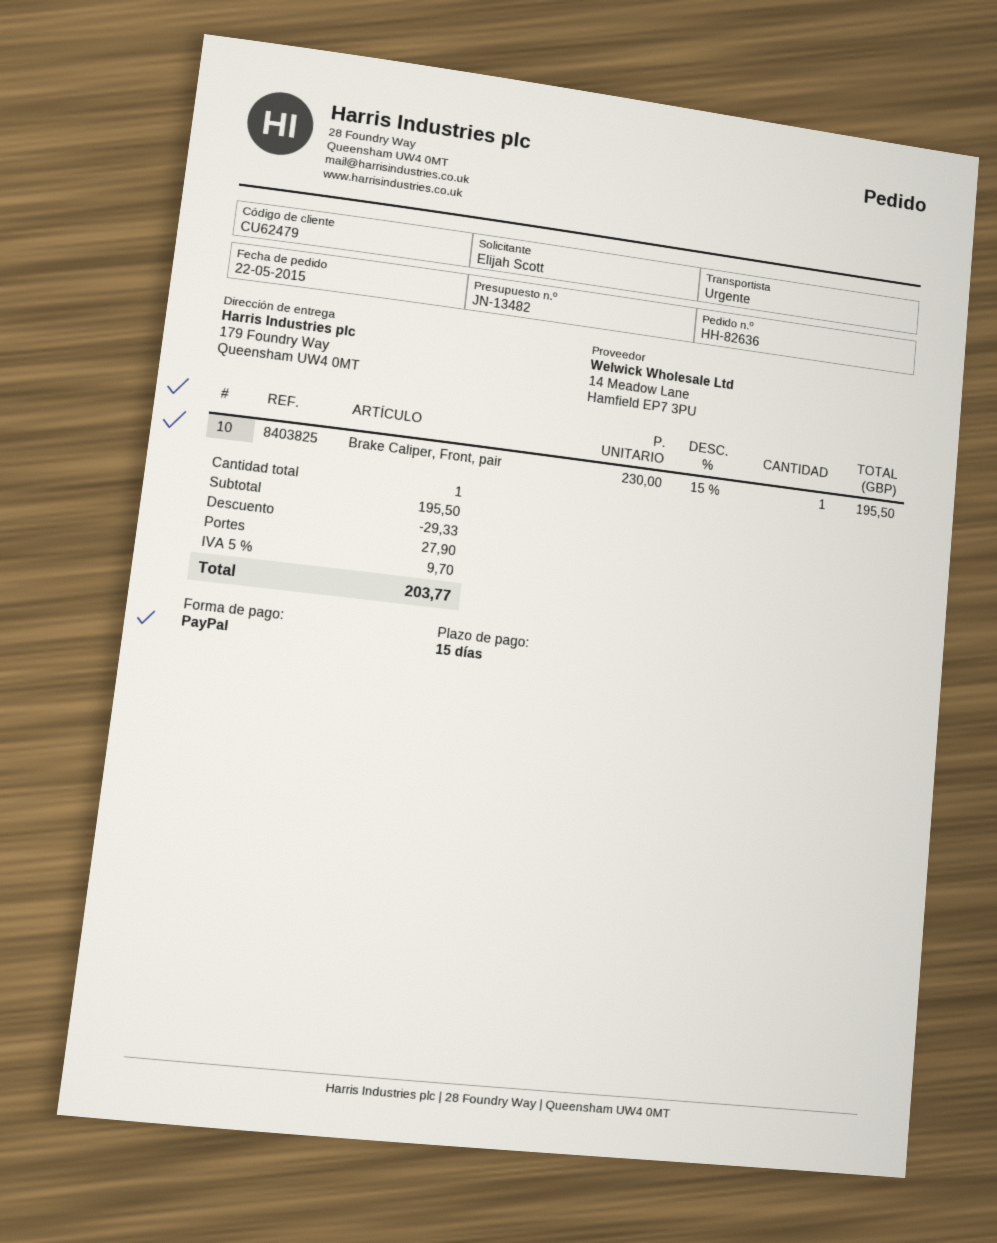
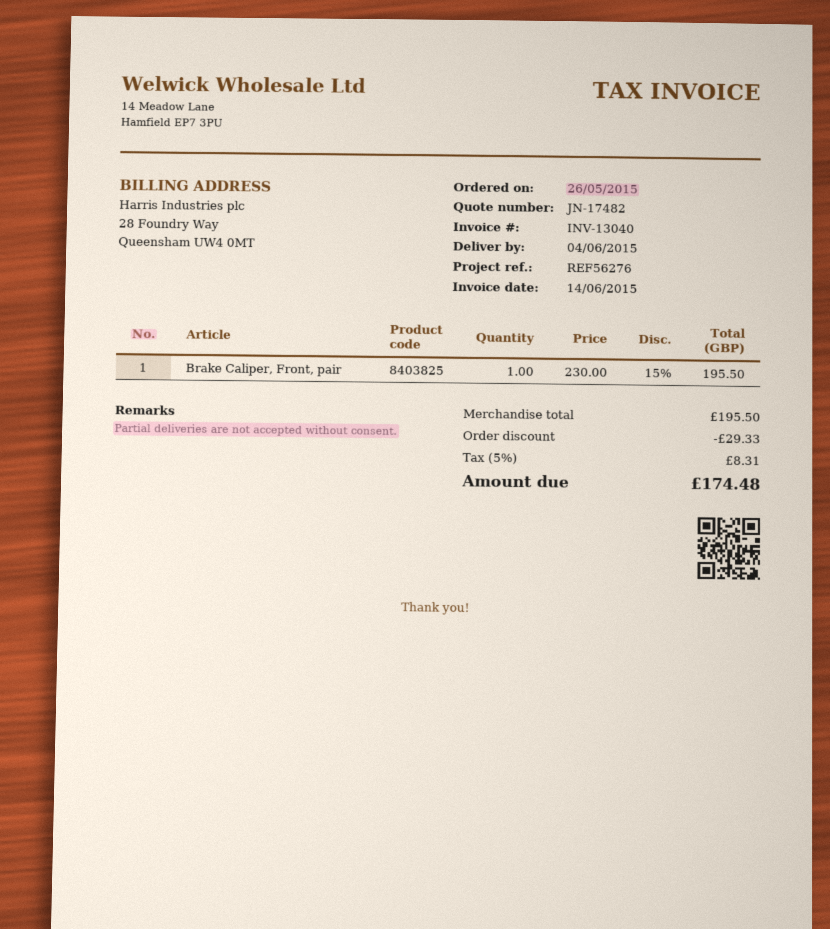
quote number: JN-13482 -> JN-17482
order date: 2015-05-22 -> 2015-05-26
shipping: 27.90 -> none
tax: 5% = 9.70 -> 5% = 8.31
total: 203.77 -> 174.48

